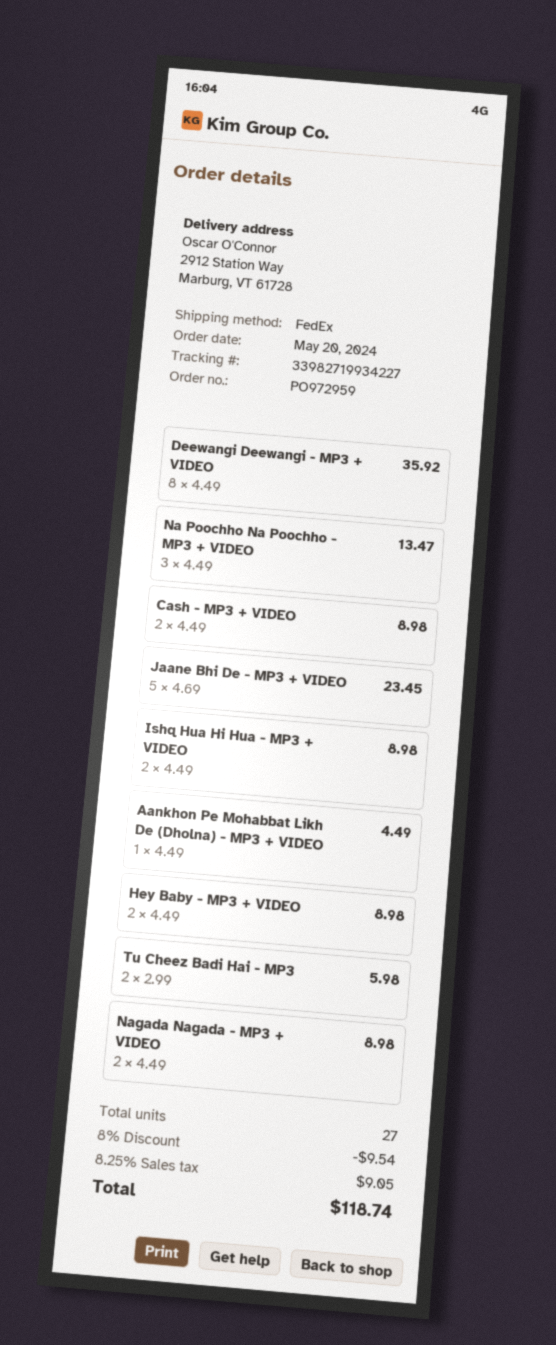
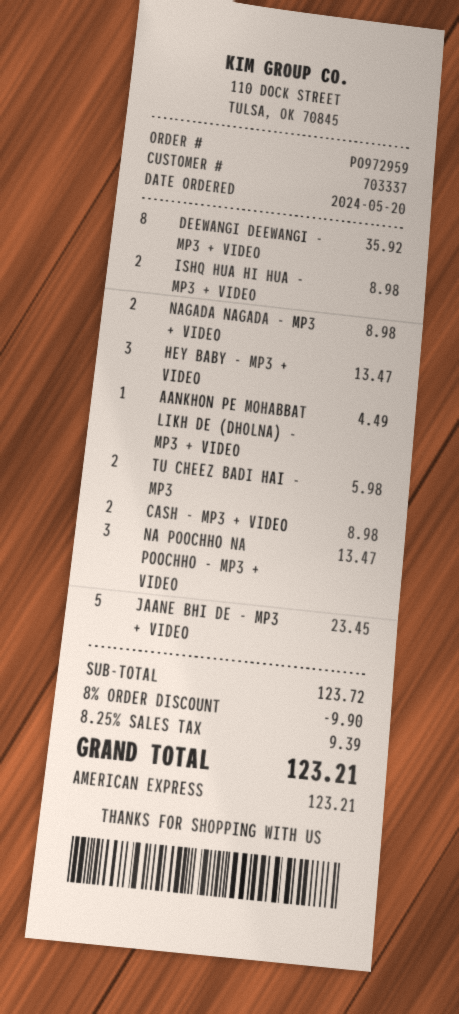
Hey Baby - MP3 + VIDEO: 2 for 8.98 -> 3 for 13.47
discount: 8% = 9.54 -> 8% = 9.90
tax: 8.25% = 9.05 -> 8.25% = 9.39
total: 118.74 -> 123.21

